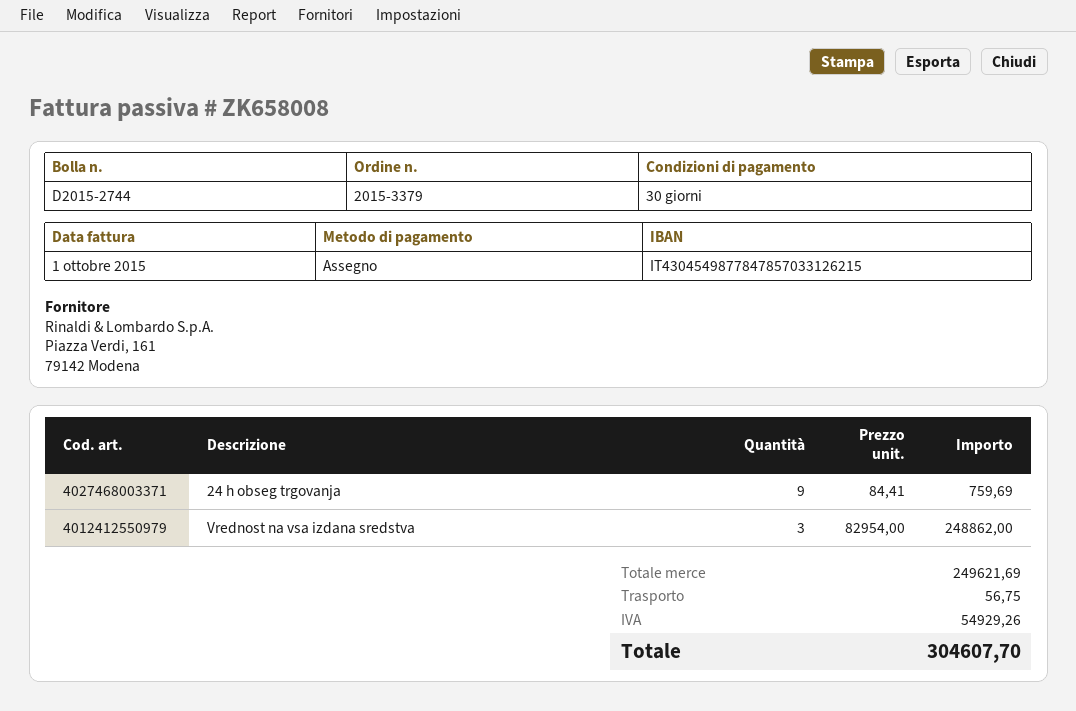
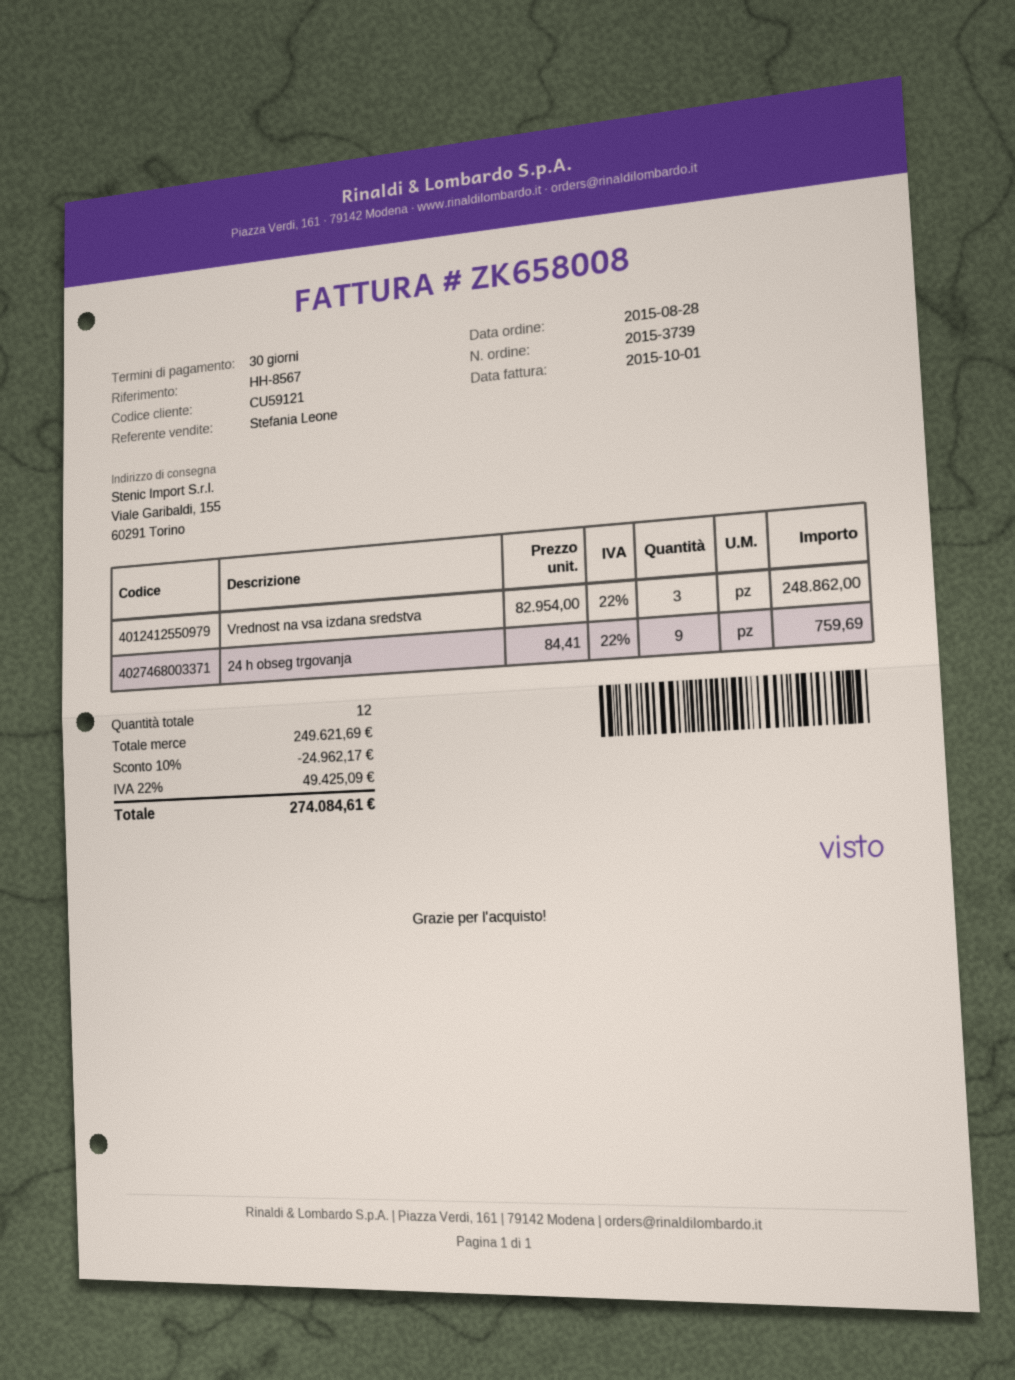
order number: 2015-3379 -> 2015-3739
discount: none -> 10% = 24962.17
shipping: 56.75 -> none
tax: 54929.26 -> 49425.09
total: 304607.70 -> 274084.61

